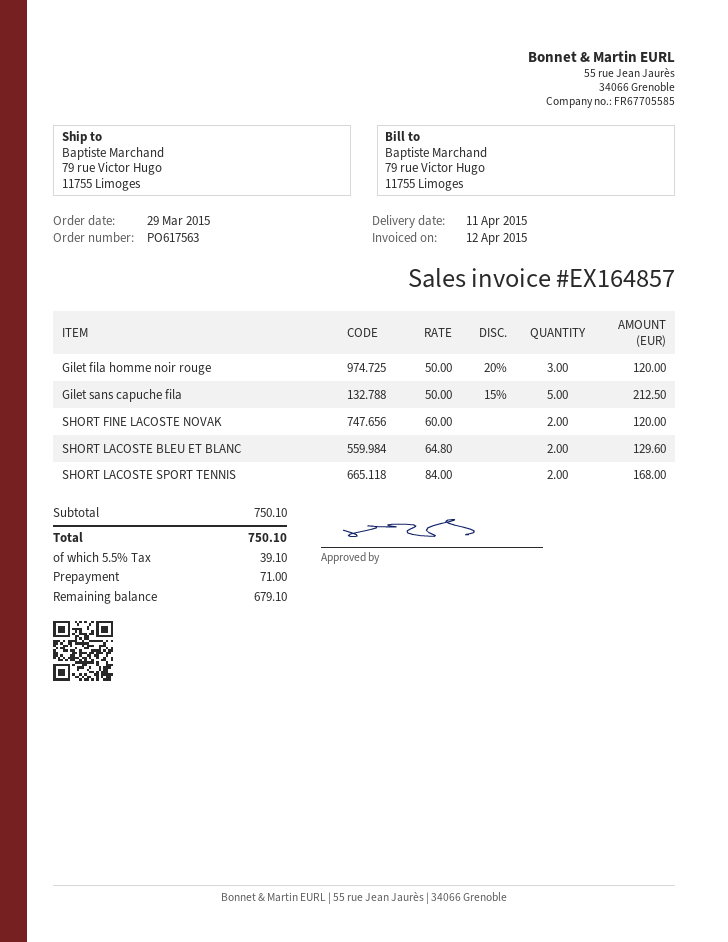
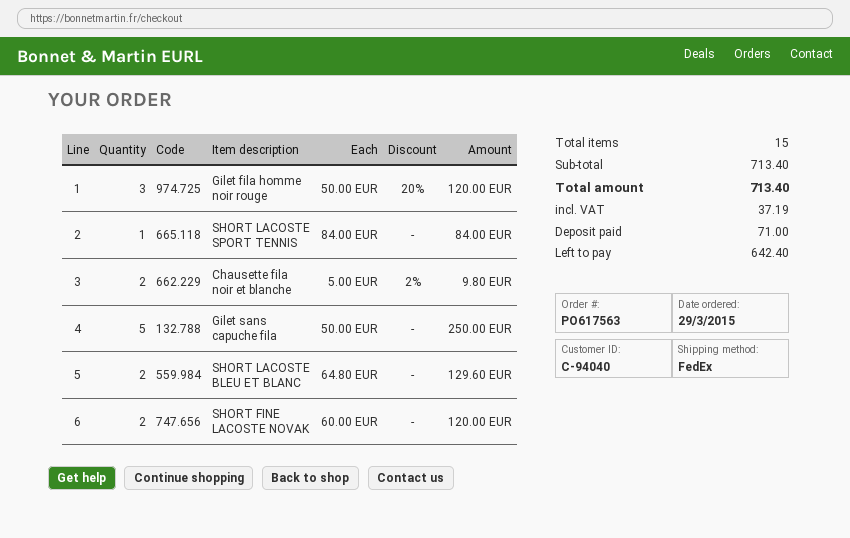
Gilet sans capuche fila: 5 x 50.00 - 15% = 212.50 -> 5 x 50.00 = 250.00
SHORT LACOSTE SPORT TENNIS: 2 x 84.00 = 168.00 -> 1 x 84.00 = 84.00
Chausette fila noir et blanche: none -> 2 x 5.00 - 2% = 9.80
subtotal: 750.10 -> 713.40
tax: 39.10 -> 37.19
total: 750.10 -> 713.40
balance: 679.10 -> 642.40

